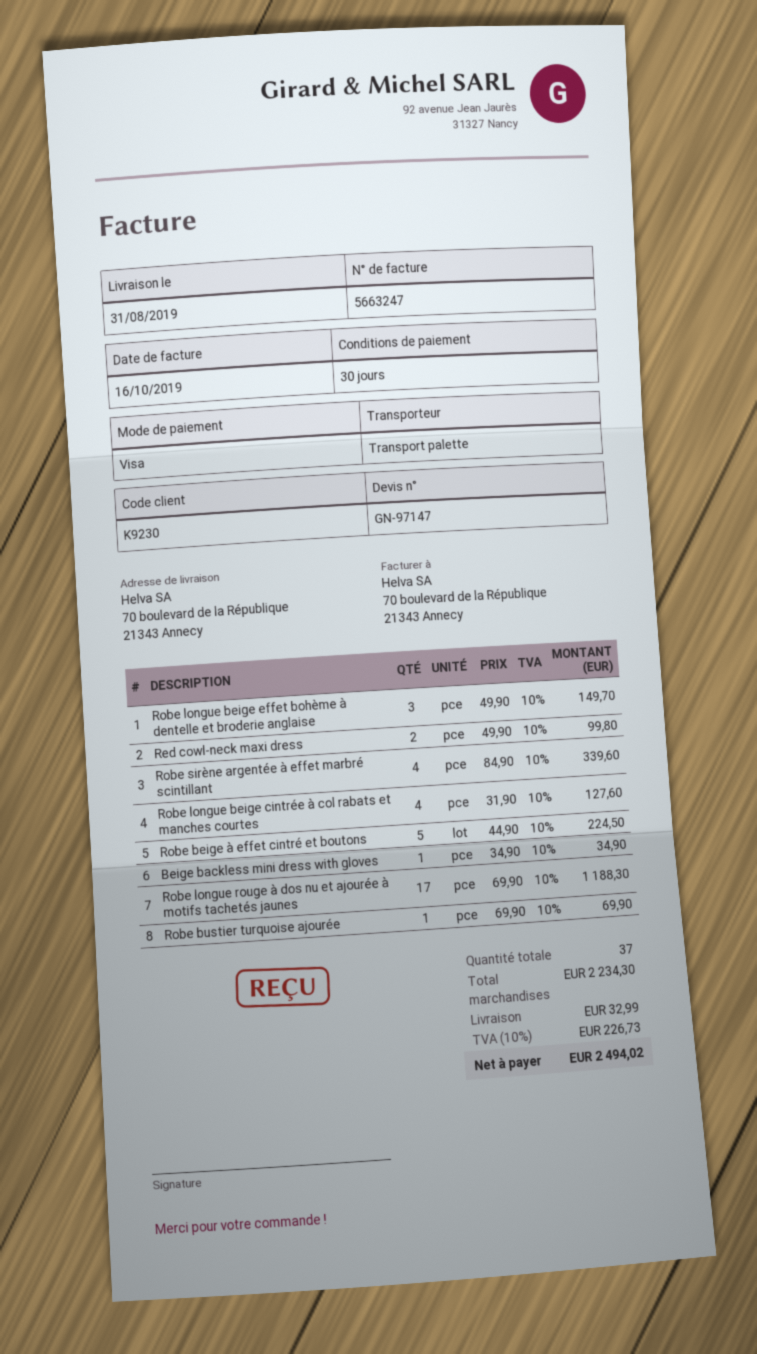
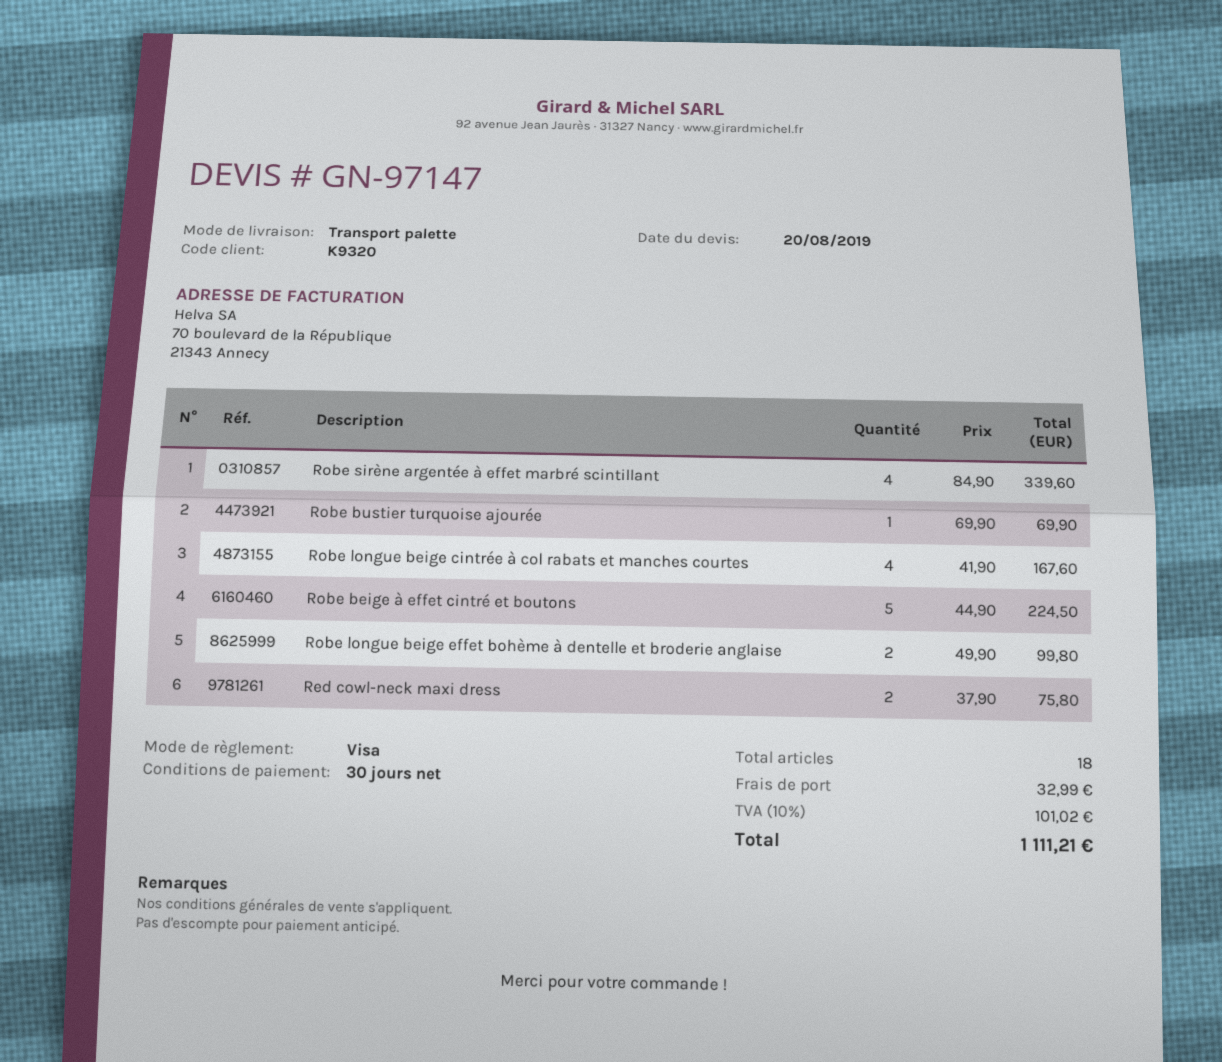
customer number: K9230 -> K9320
Robe longue beige effet bohème à dentelle et broderie anglaise: 3 x 49.90 = 149.70 -> 2 x 49.90 = 99.80
Red cowl-neck maxi dress: 2 x 49.90 = 99.80 -> 2 x 37.90 = 75.80
Robe longue beige cintrée à col rabats et manches courtes: 4 x 31.90 = 127.60 -> 4 x 41.90 = 167.60
Beige backless mini dress with gloves: 1 x 34.90 = 34.90 -> none
Robe longue rouge à dos nu et ajourée à motifs tachetés jaunes: 17 x 69.90 = 1188.30 -> none
total quantity: 37 -> 18
tax: 10% = 226.73 -> 10% = 101.02
total: 2494.02 -> 1111.21

